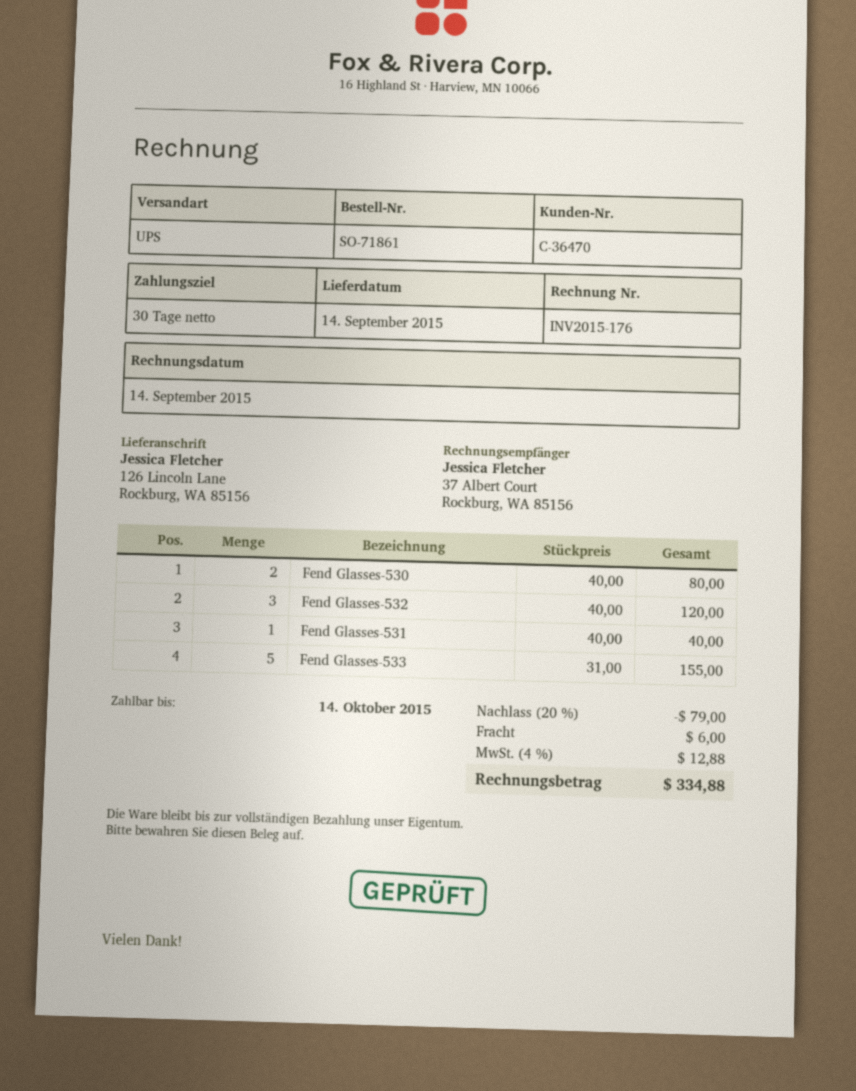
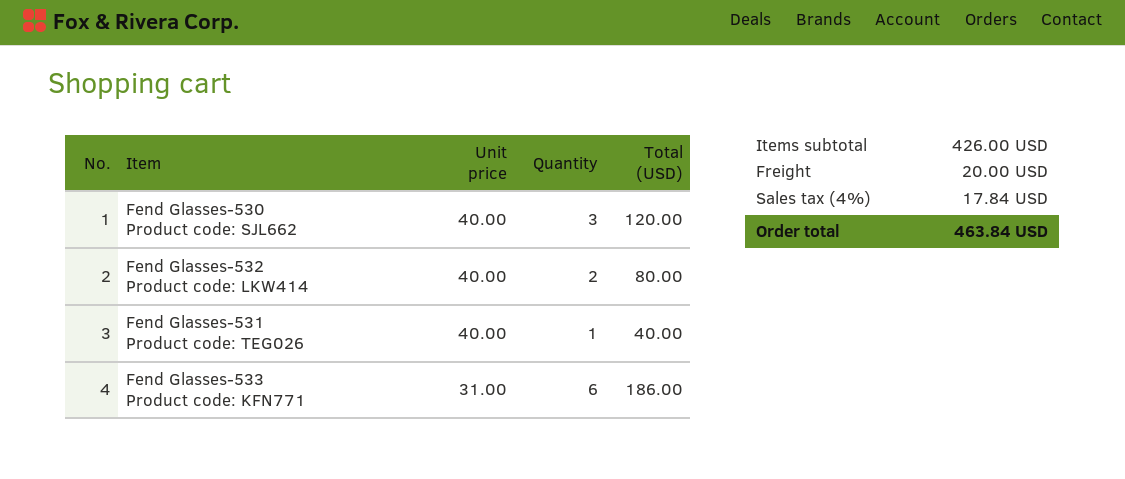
Fend Glasses-530: 2 x 40.00 = 80.00 -> 3 x 40.00 = 120.00
Fend Glasses-532: 3 x 40.00 = 120.00 -> 2 x 40.00 = 80.00
Fend Glasses-533: 5 x 31.00 = 155.00 -> 6 x 31.00 = 186.00
discount: 20% = 79.00 -> none
shipping: 6.00 -> 20.00
tax: 4% = 12.88 -> 4% = 17.84
total: 334.88 -> 463.84

